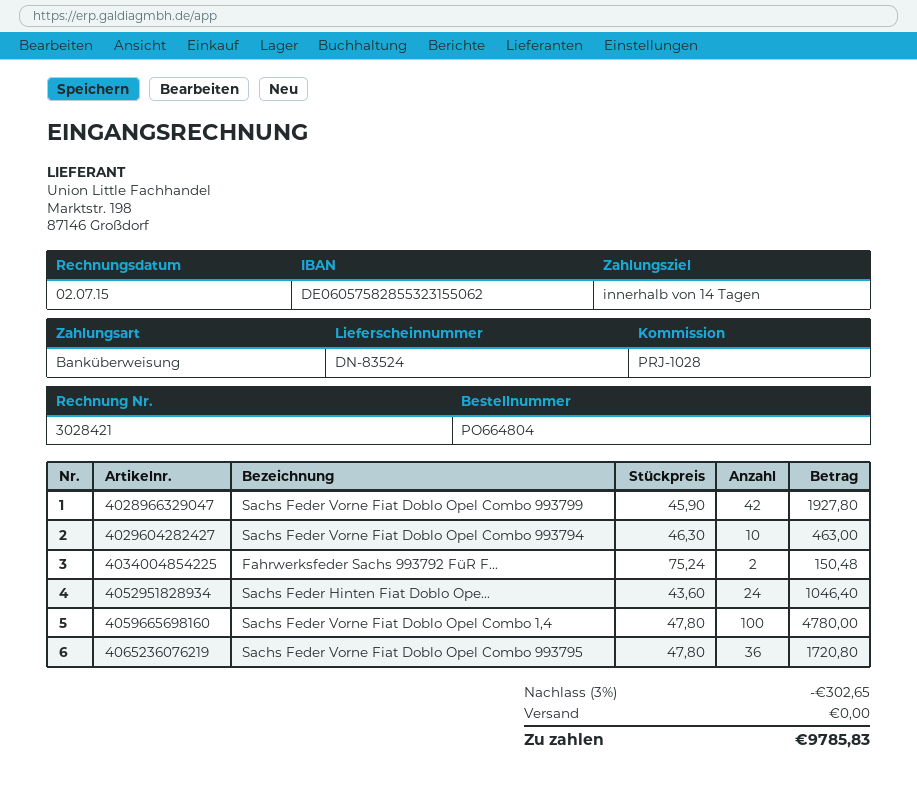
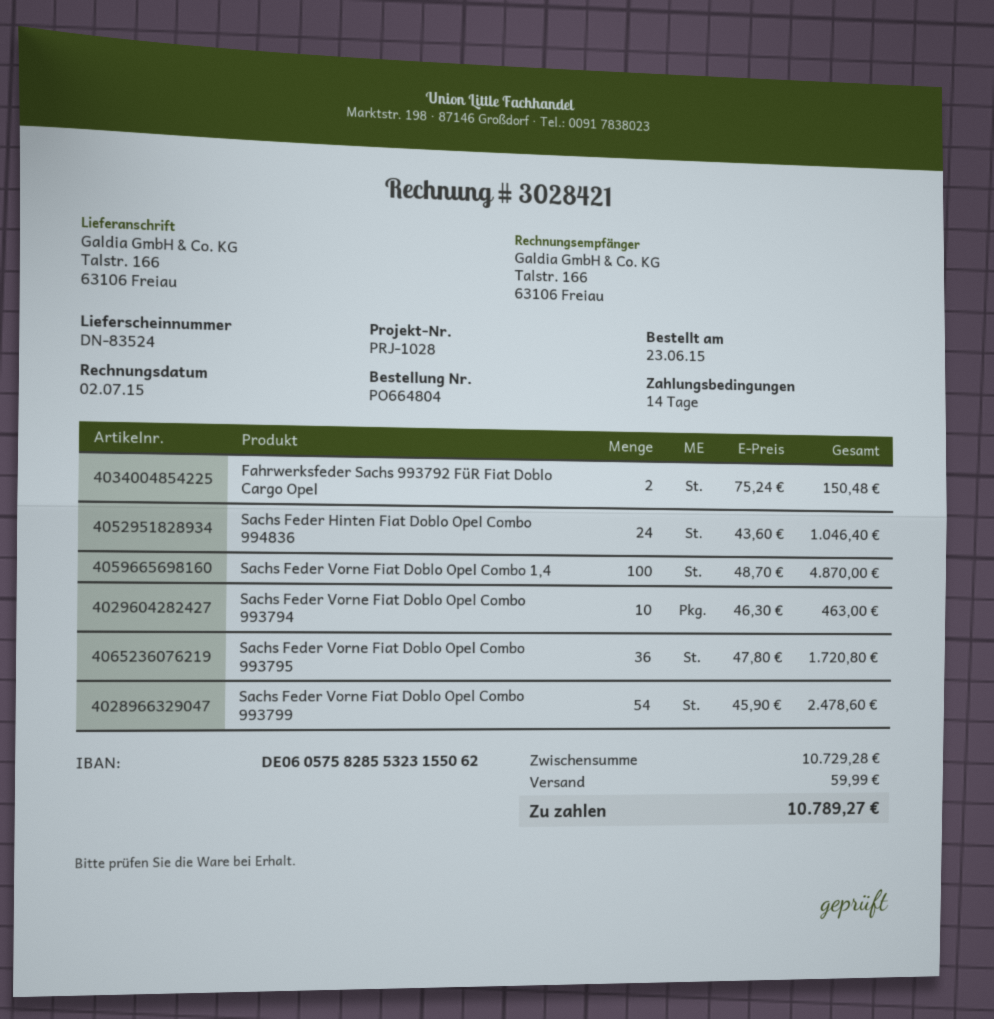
Sachs Feder Vorne Fiat Doblo Opel Combo 993799: 42 x 45.90 = 1927.80 -> 54 x 45.90 = 2478.60
Sachs Feder Vorne Fiat Doblo Opel Combo 1,4: 100 x 47.80 = 4780.00 -> 100 x 48.70 = 4870.00
discount: 3% = 302.65 -> none
shipping: 0.00 -> 59.99
total: 9785.83 -> 10789.27

